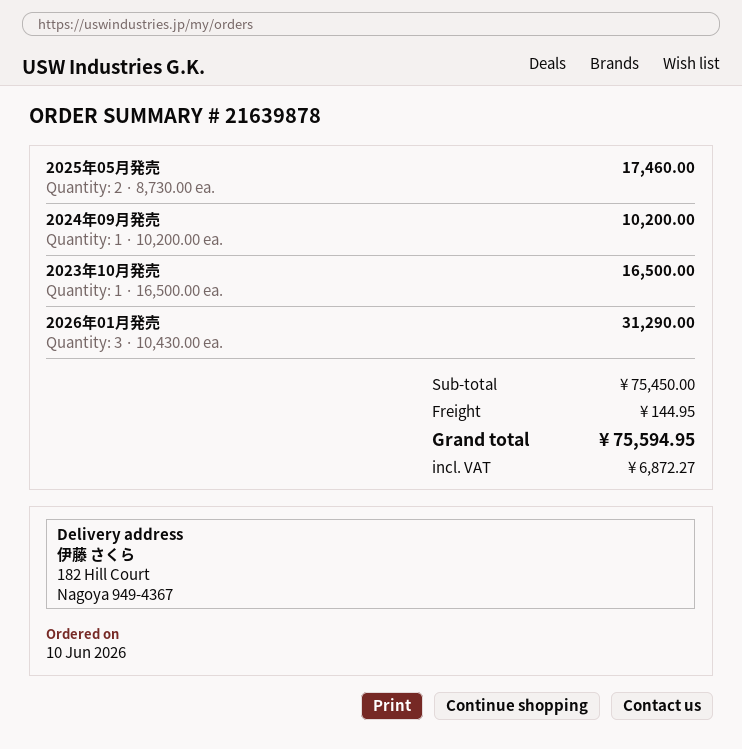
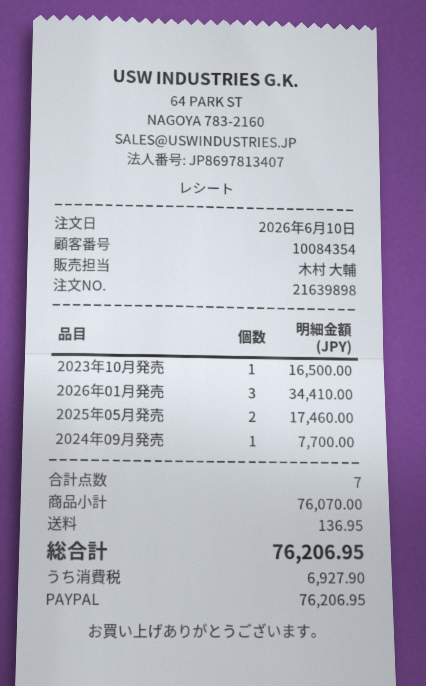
order number: 21639878 -> 21639898
2024年09月発売: 1 for 10200.00 -> 1 for 7700.00
2026年01月発売: 3 for 31290.00 -> 3 for 34410.00
subtotal: 75450.00 -> 76070.00
shipping: 144.95 -> 136.95
tax: 6872.27 -> 6927.90
total: 75594.95 -> 76206.95

